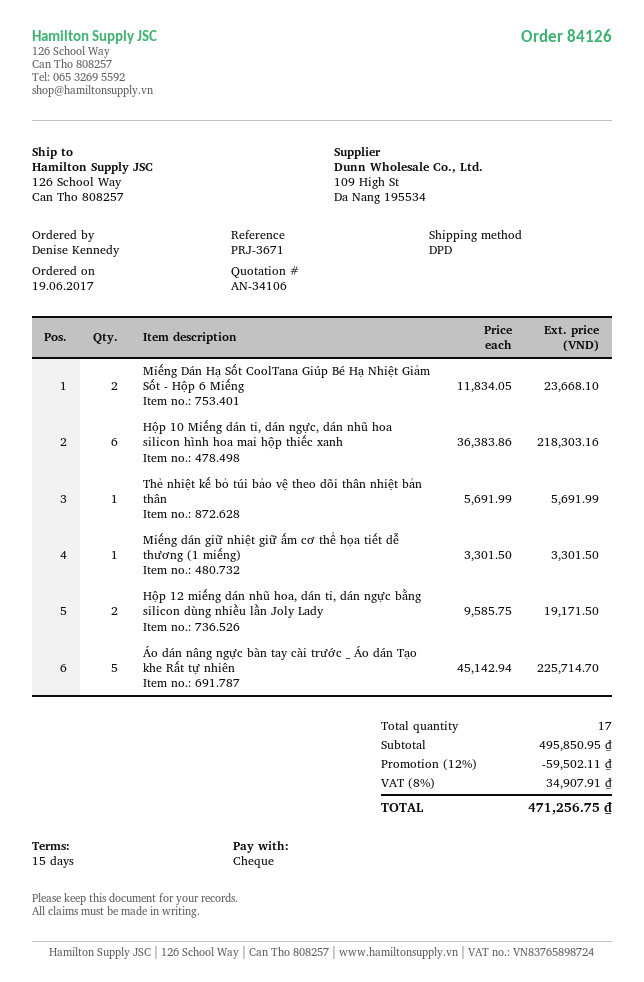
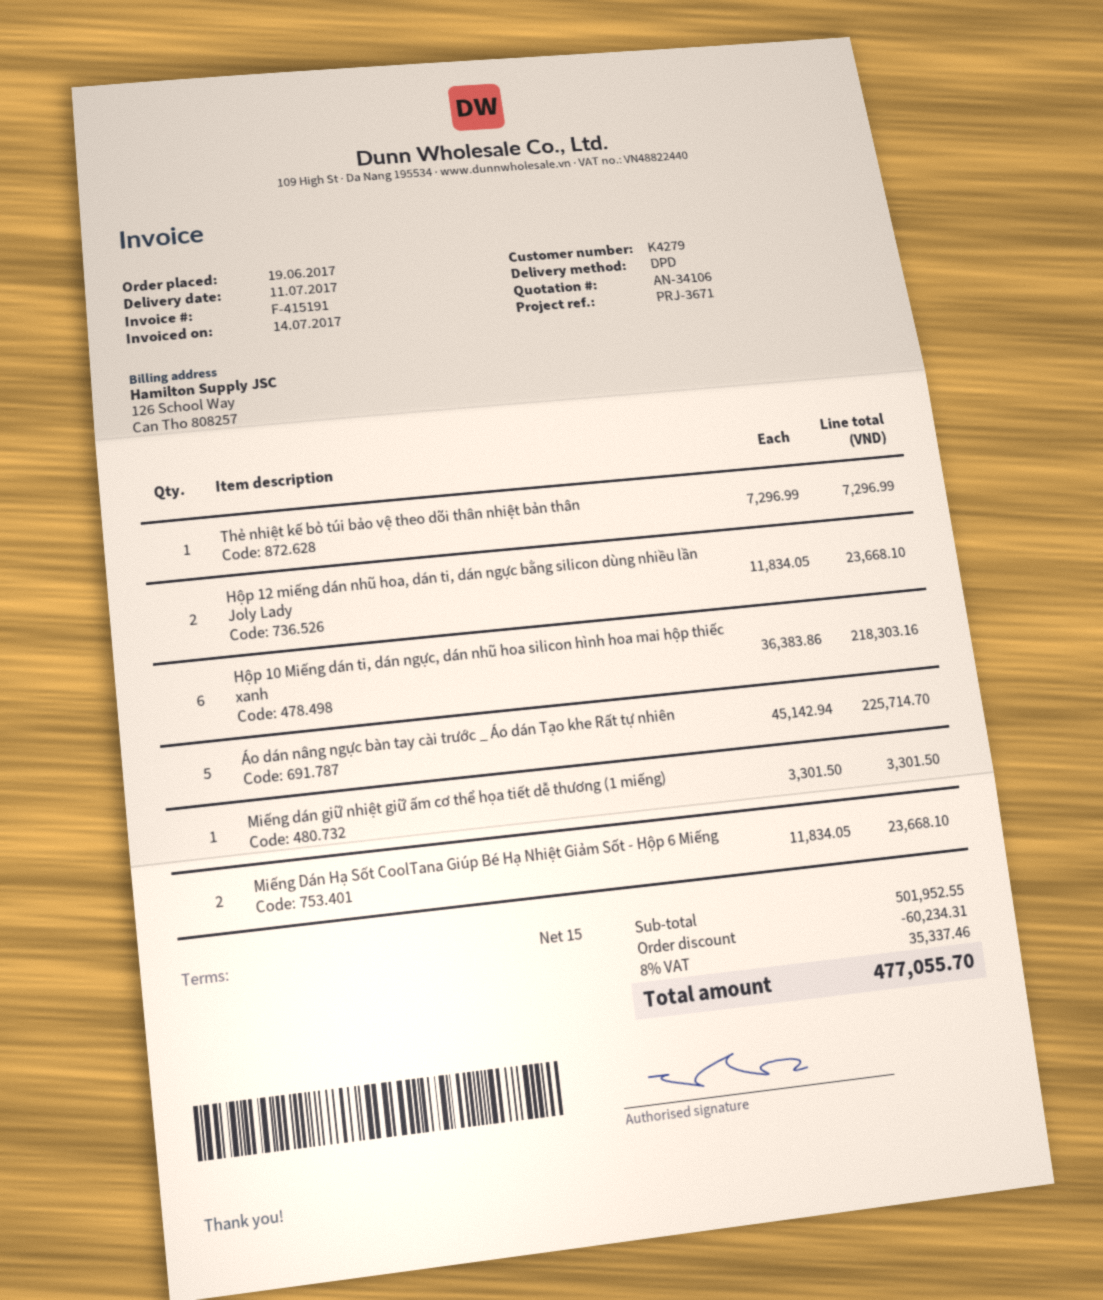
Thẻ nhiệt kế bỏ túi bảo vệ theo dõi thân nhiệt bản thân: 1 x 5691.99 = 5691.99 -> 1 x 7296.99 = 7296.99
Hộp 12 miếng dán nhũ hoa, dán ti, dán ngực bằng silicon dùng nhiều lần Joly Lady: 2 x 9585.75 = 19171.50 -> 2 x 11834.05 = 23668.10
subtotal: 495850.95 -> 501952.55
discount: 59502.11 -> 60234.31
tax: 8% = 34907.91 -> 8% = 35337.46
total: 471256.75 -> 477055.70

